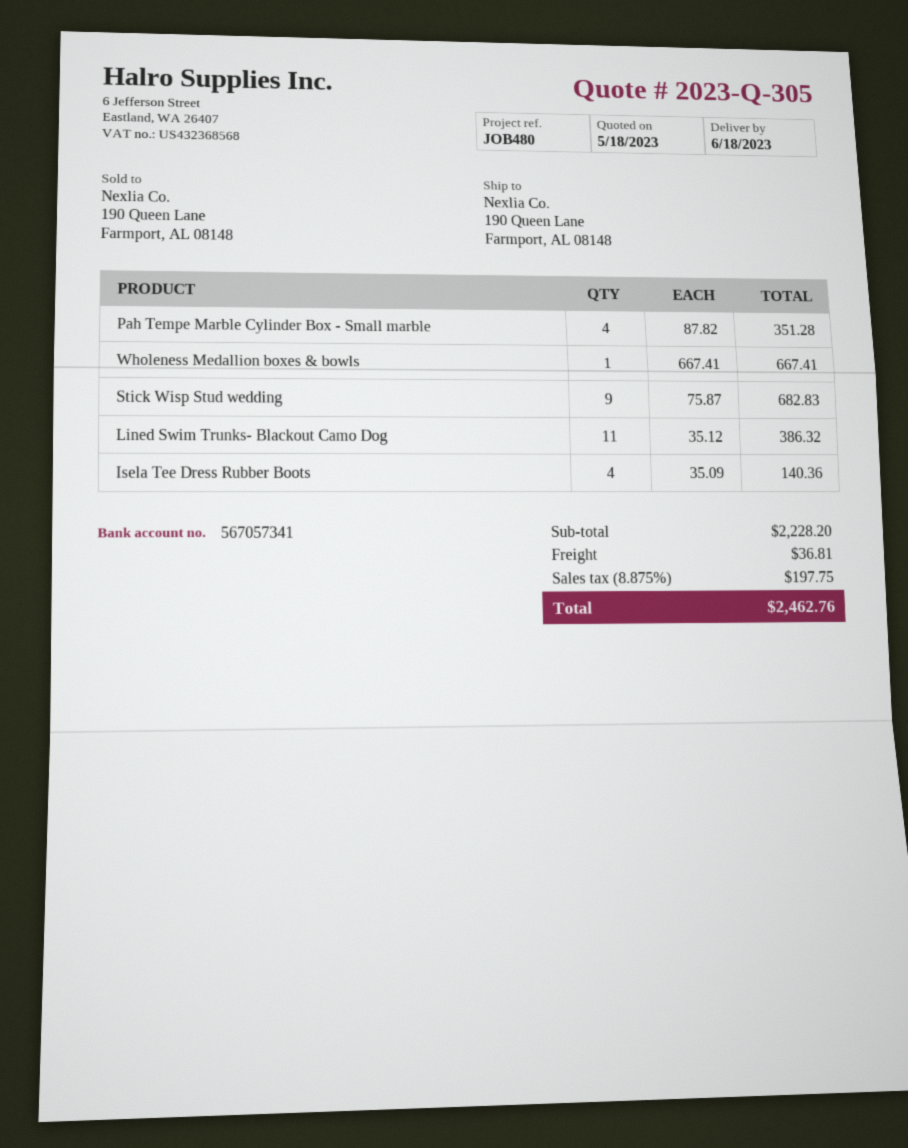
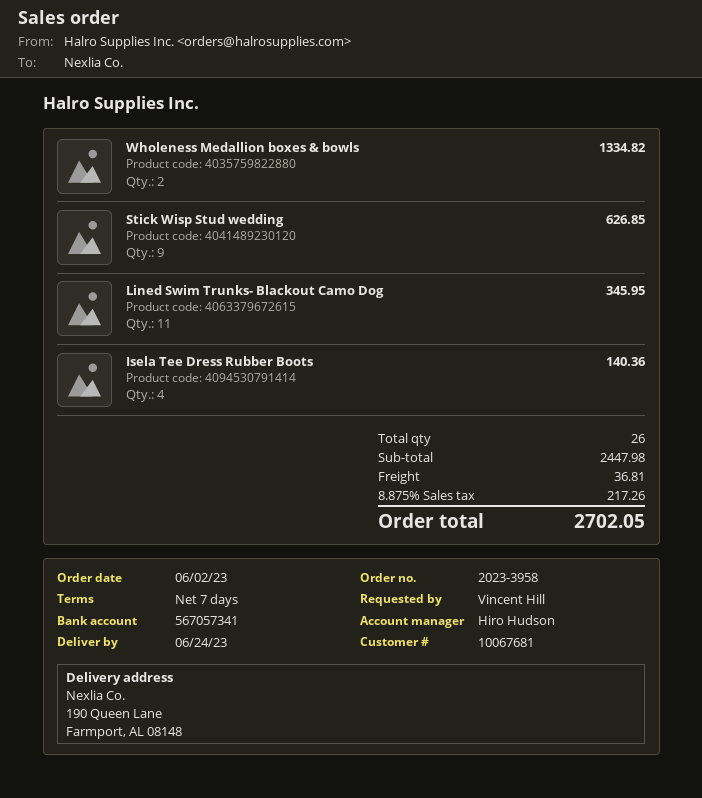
delivery date: 2023-06-18 -> 2023-06-24
Pah Tempe Marble Cylinder Box - Small marble: 4 for 351.28 -> none
Wholeness Medallion boxes & bowls: 1 for 667.41 -> 2 for 1334.82
Stick Wisp Stud wedding: 9 for 682.83 -> 9 for 626.85
Lined Swim Trunks- Blackout Camo Dog: 11 for 386.32 -> 11 for 345.95
subtotal: 2228.20 -> 2447.98
tax: 8.875% = 197.75 -> 8.875% = 217.26
total: 2462.76 -> 2702.05

